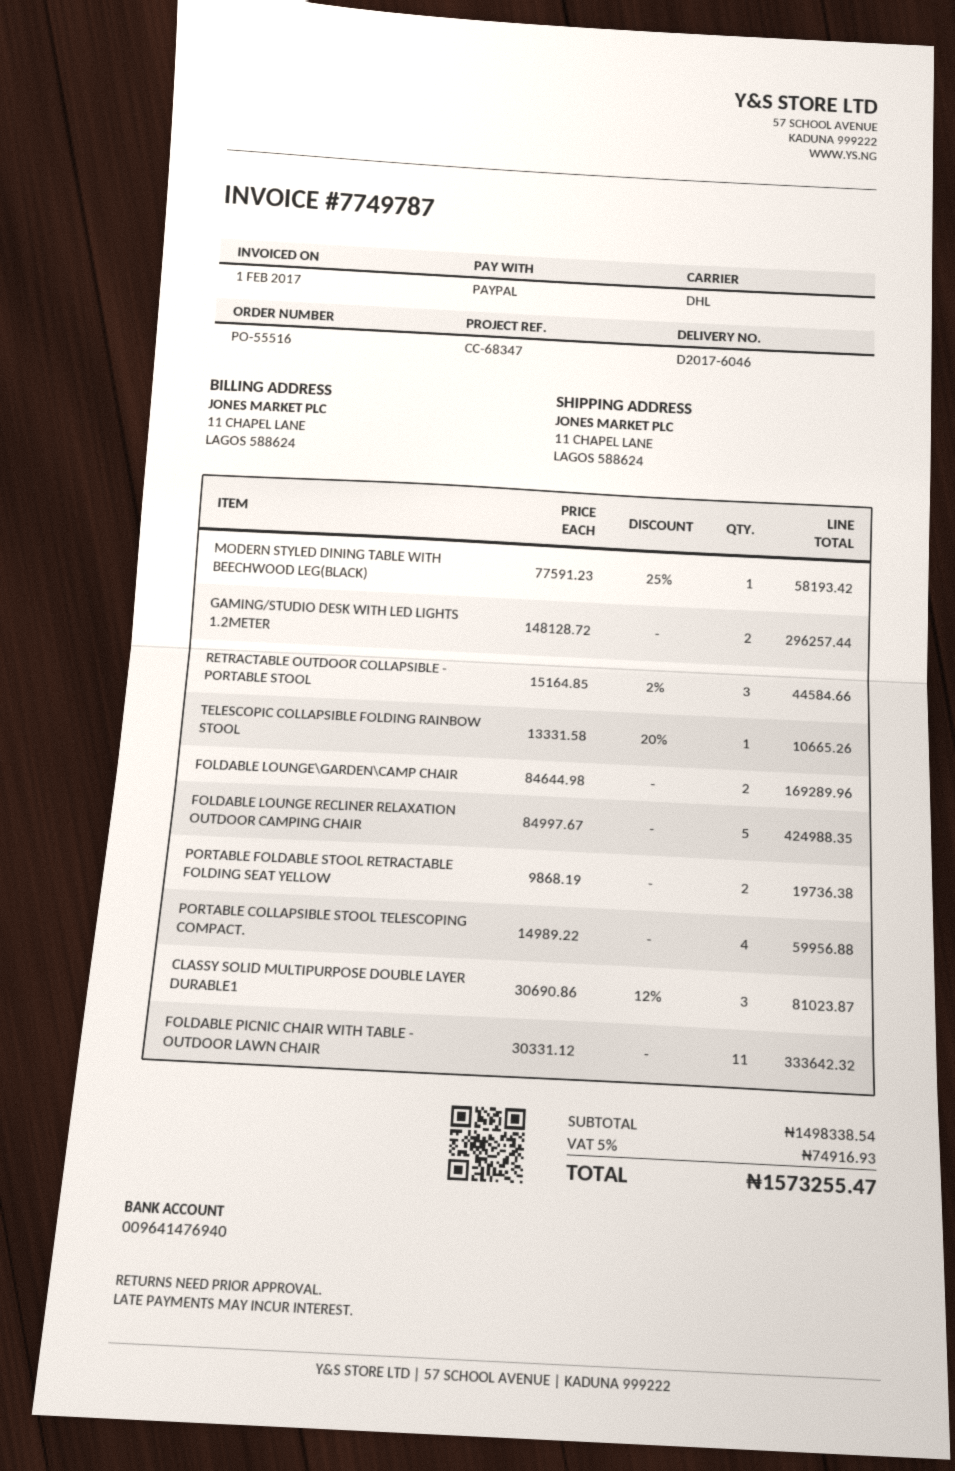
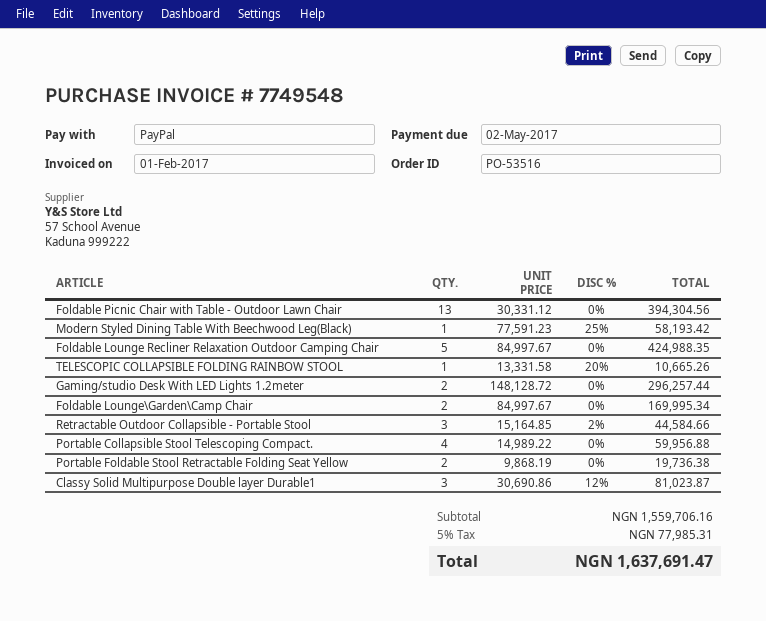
order number: PO-55516 -> PO-53516
invoice number: 7749787 -> 7749548
FOLDABLE LOUNGE\GARDEN\CAMP CHAIR: 2 x 84644.98 = 169289.96 -> 2 x 84997.67 = 169995.34
FOLDABLE PICNIC CHAIR WITH TABLE - OUTDOOR LAWN CHAIR: 11 x 30331.12 = 333642.32 -> 13 x 30331.12 = 394304.56
subtotal: 1498338.54 -> 1559706.16
tax: 5% = 74916.93 -> 5% = 77985.31
total: 1573255.47 -> 1637691.47

